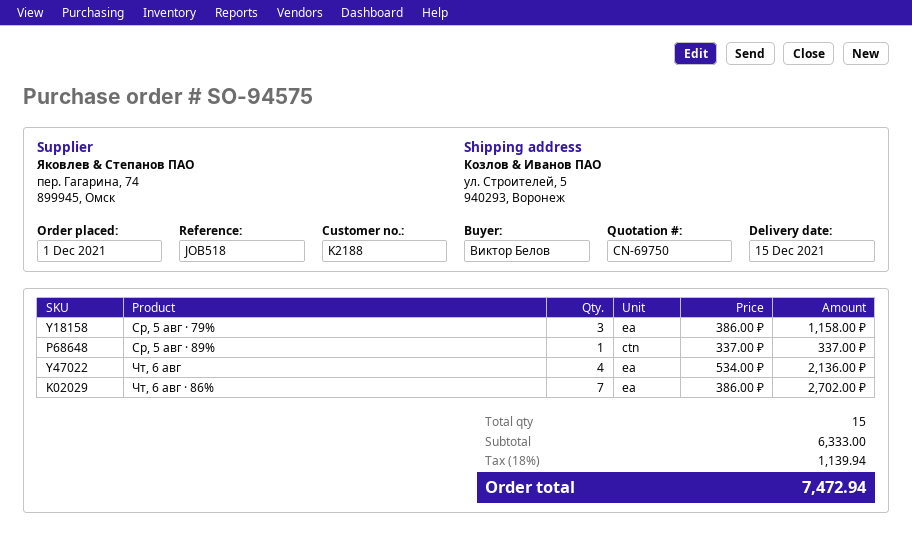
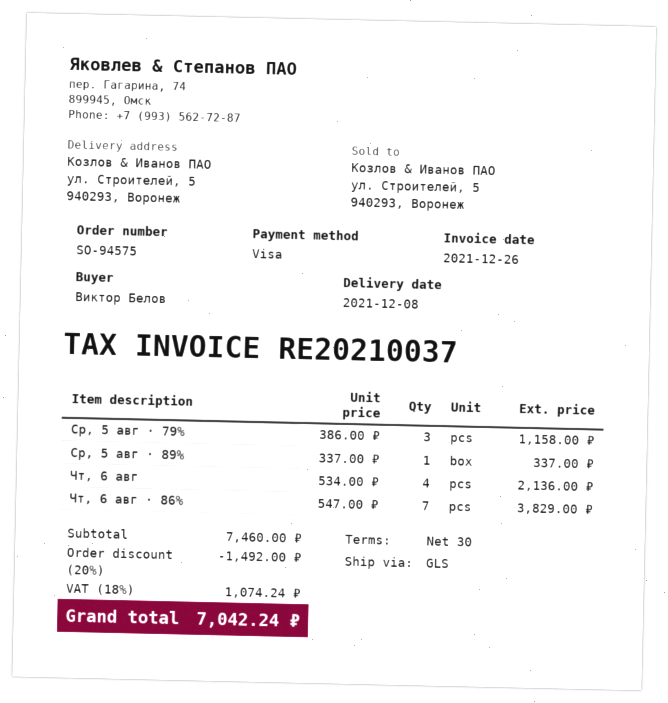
delivery date: 2021-12-15 -> 2021-12-08
Чт, 6 авг · 86%: 7 x 386.00 = 2702.00 -> 7 x 547.00 = 3829.00
subtotal: 6333.00 -> 7460.00
discount: none -> 20% = 1492.00
tax: 18% = 1139.94 -> 18% = 1074.24
total: 7472.94 -> 7042.24

